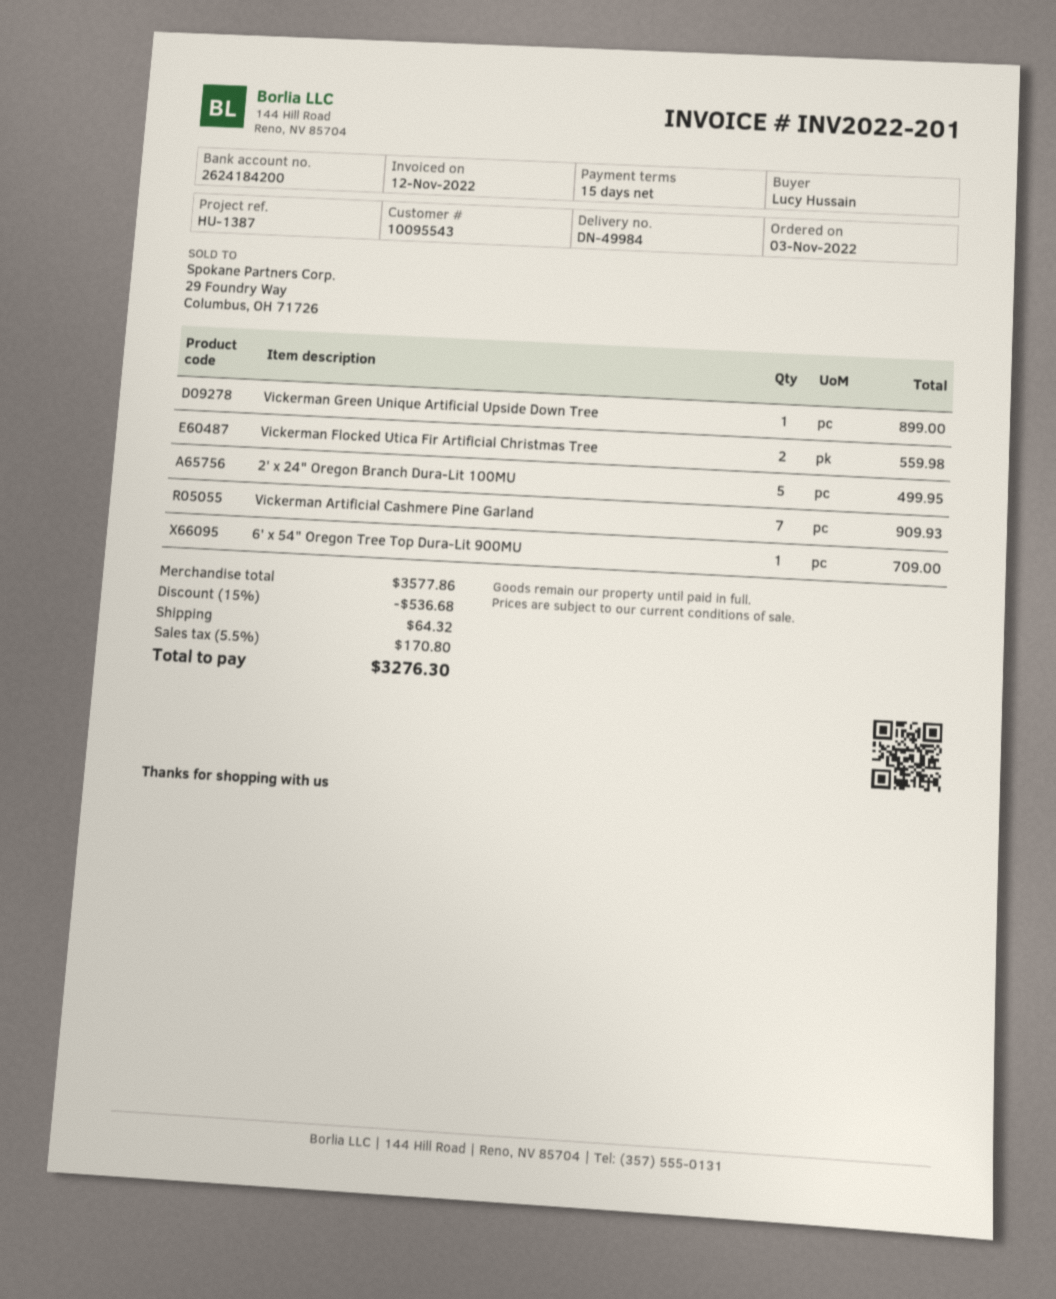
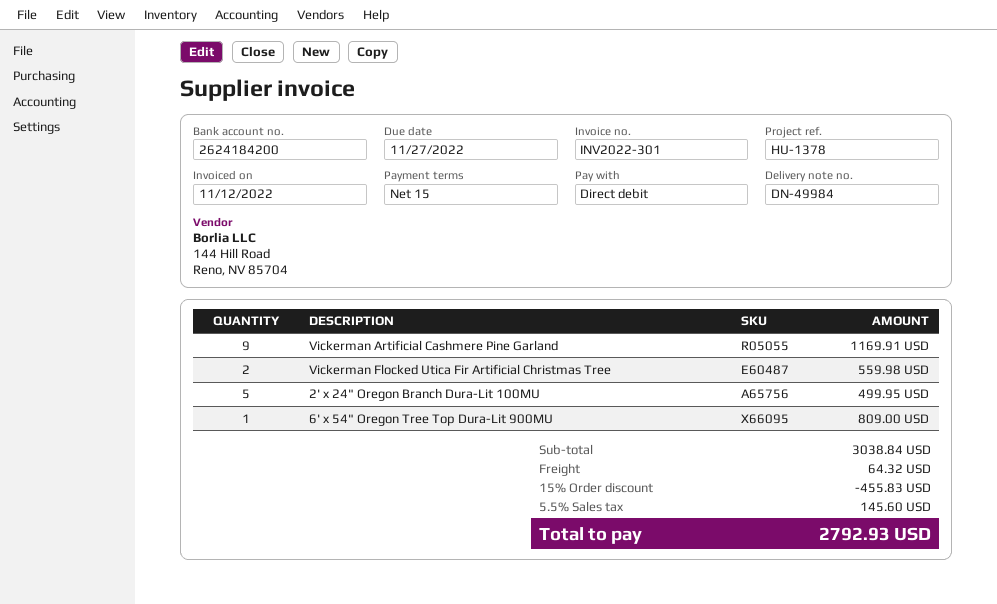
invoice number: INV2022-201 -> INV2022-301
reference: HU-1387 -> HU-1378
Vickerman Green Unique Artificial Upside Down Tree: 1 for 899.00 -> none
Vickerman Artificial Cashmere Pine Garland: 7 for 909.93 -> 9 for 1169.91
6' x 54" Oregon Tree Top Dura-Lit 900MU: 1 for 709.00 -> 1 for 809.00
subtotal: 3577.86 -> 3038.84
discount: 15% = 536.68 -> 15% = 455.83
tax: 5.5% = 170.80 -> 5.5% = 145.60
total: 3276.30 -> 2792.93

